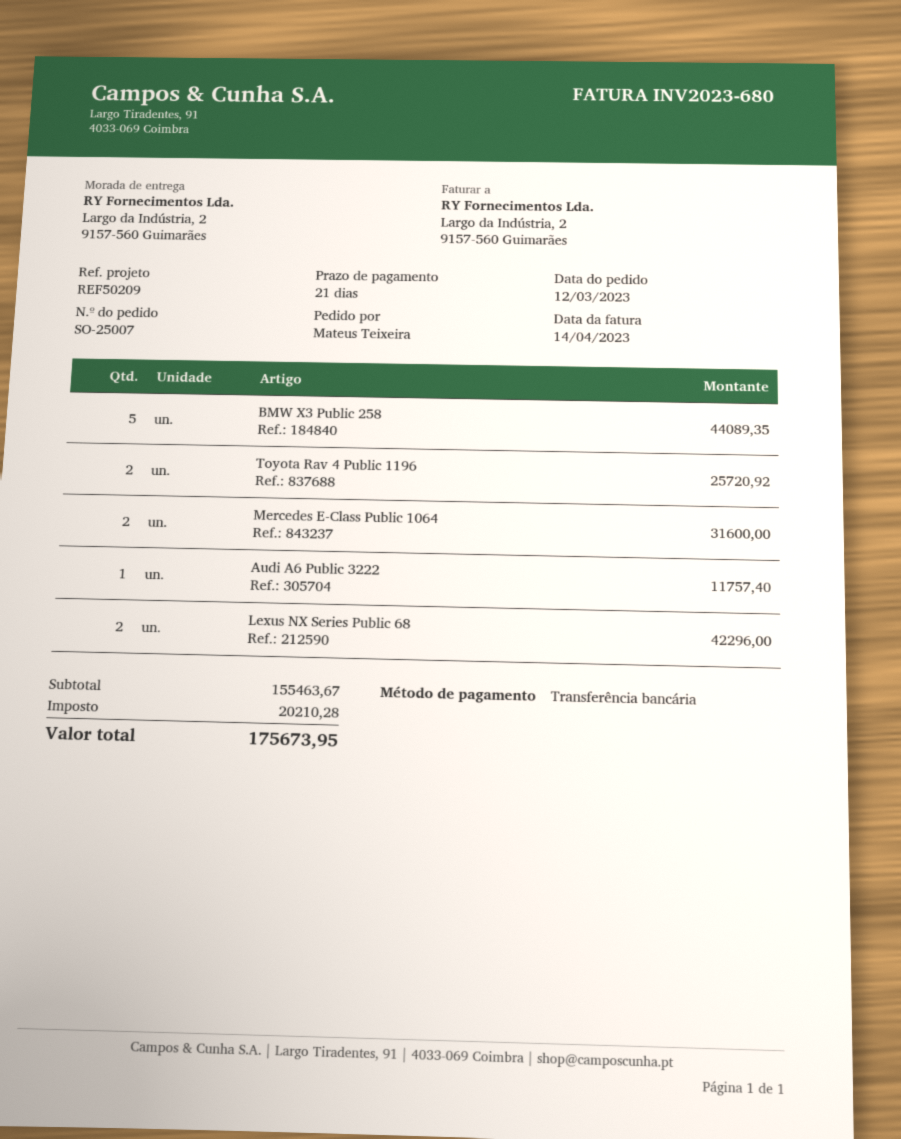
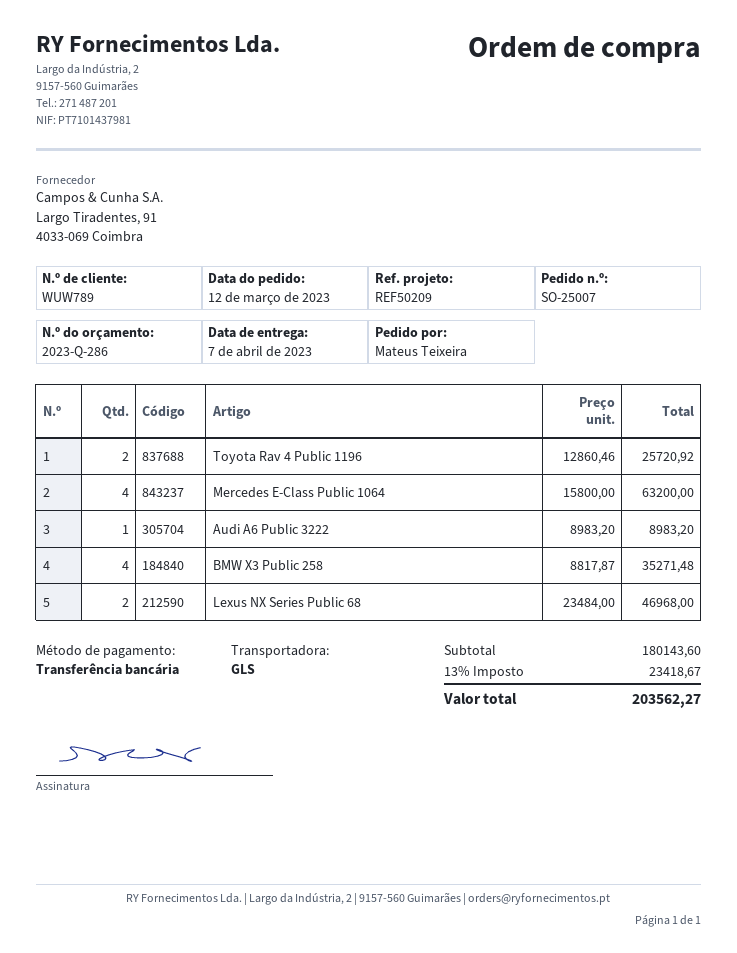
BMW X3 Public 258: 5 for 44089.35 -> 4 for 35271.48
Mercedes E-Class Public 1064: 2 for 31600.00 -> 4 for 63200.00
Audi A6 Public 3222: 1 for 11757.40 -> 1 for 8983.20
Lexus NX Series Public 68: 2 for 42296.00 -> 2 for 46968.00
subtotal: 155463.67 -> 180143.60
tax: 20210.28 -> 23418.67
total: 175673.95 -> 203562.27

